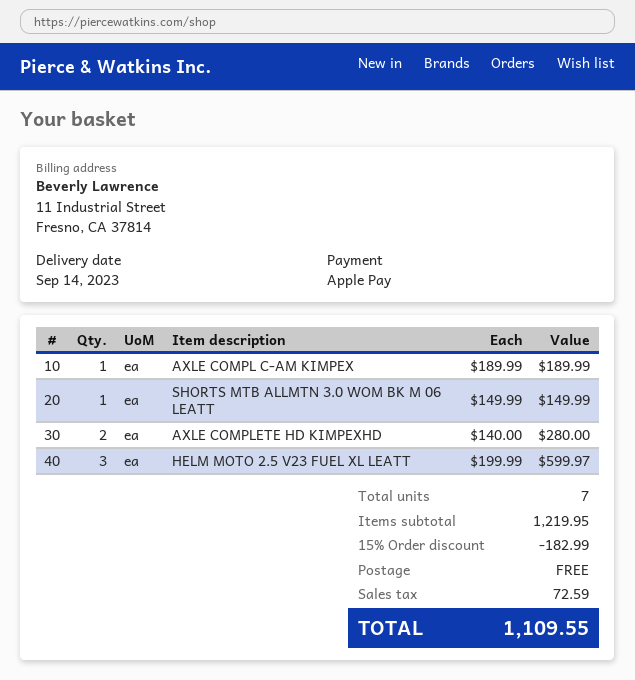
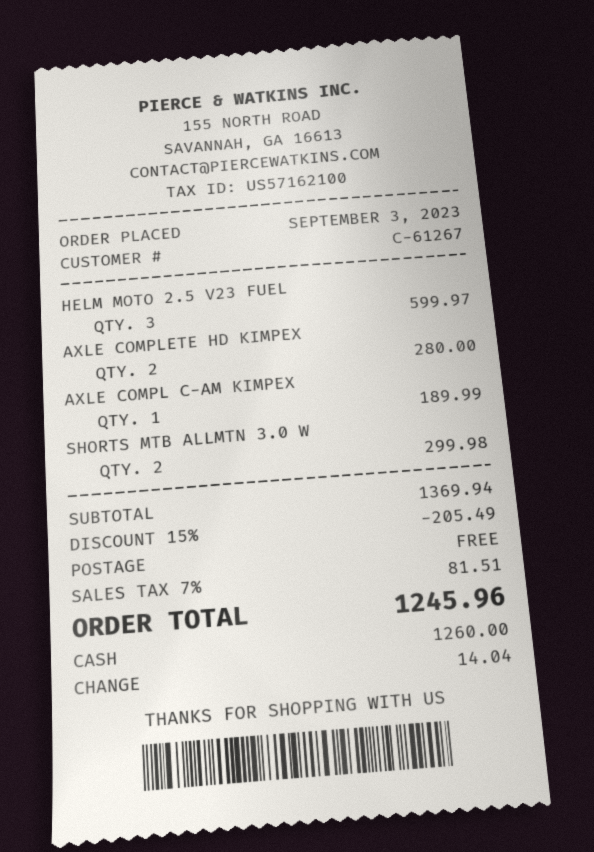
payment method: Apple Pay -> cash
SHORTS MTB ALLMTN 3.0 WOM BK M 06 LEATT: 1 for 149.99 -> 2 for 299.98
subtotal: 1219.95 -> 1369.94
discount: 15% = 182.99 -> 15% = 205.49
tax: 72.59 -> 81.51
total: 1109.55 -> 1245.96

